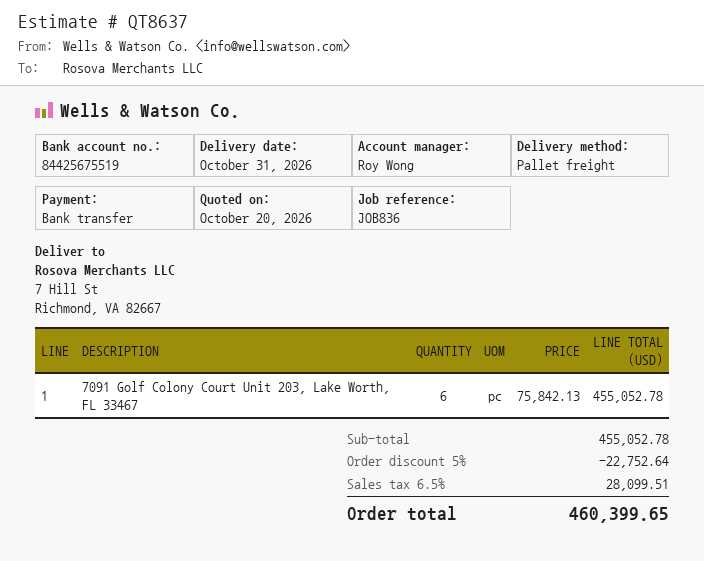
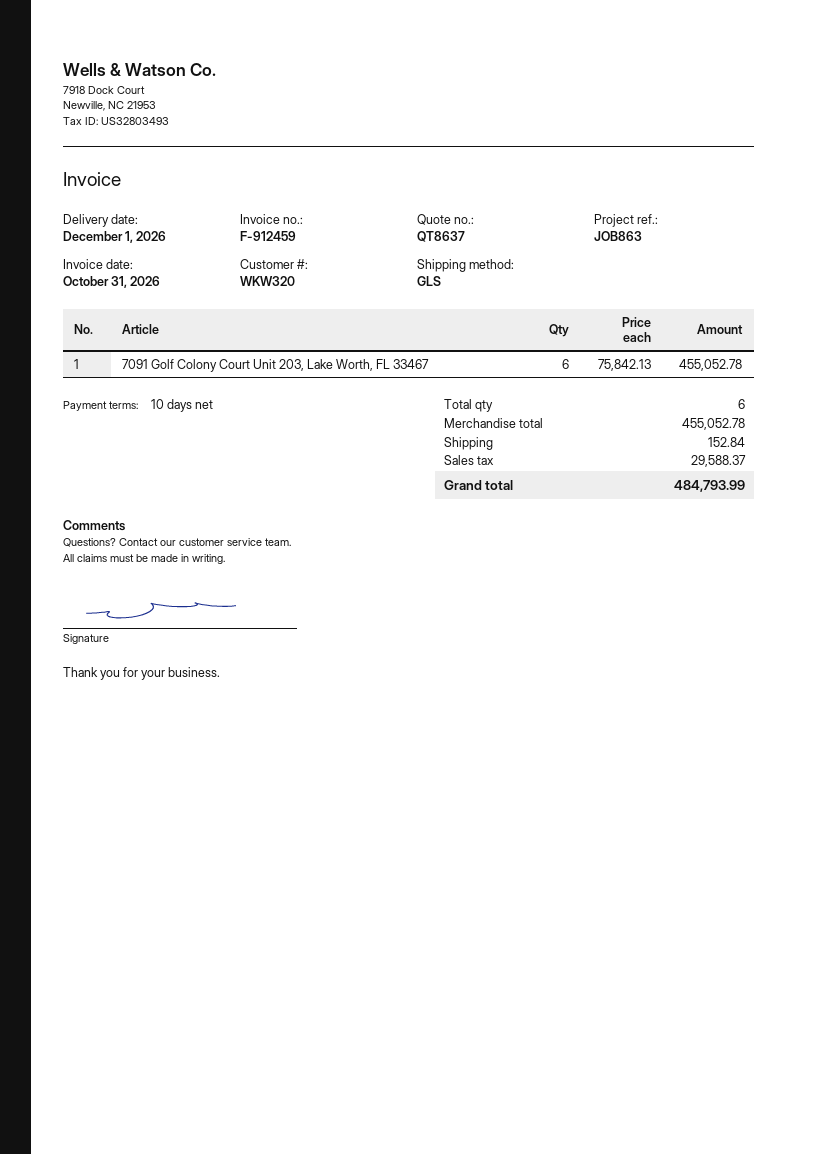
delivery date: 2026-10-31 -> 2026-12-01
reference: JOB836 -> JOB863
shipping method: pallet freight -> GLS
discount: 5% = 22752.64 -> none
shipping: none -> 152.84
tax: 28099.51 -> 29588.37
total: 460399.65 -> 484793.99

